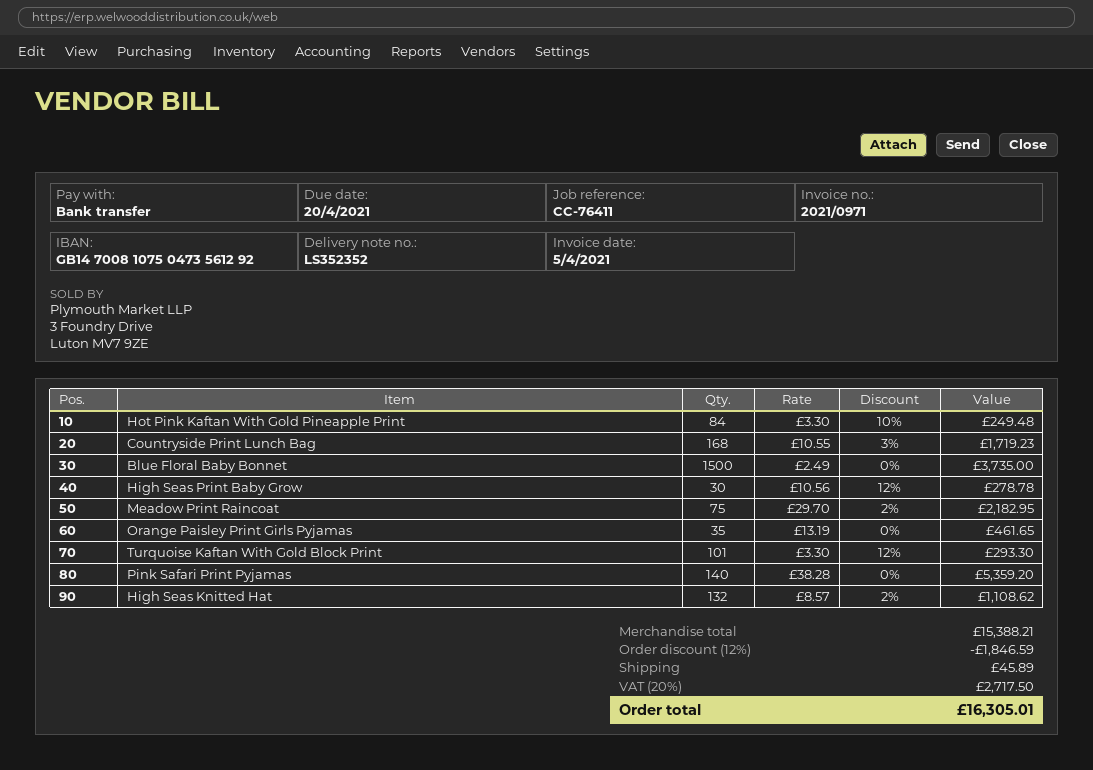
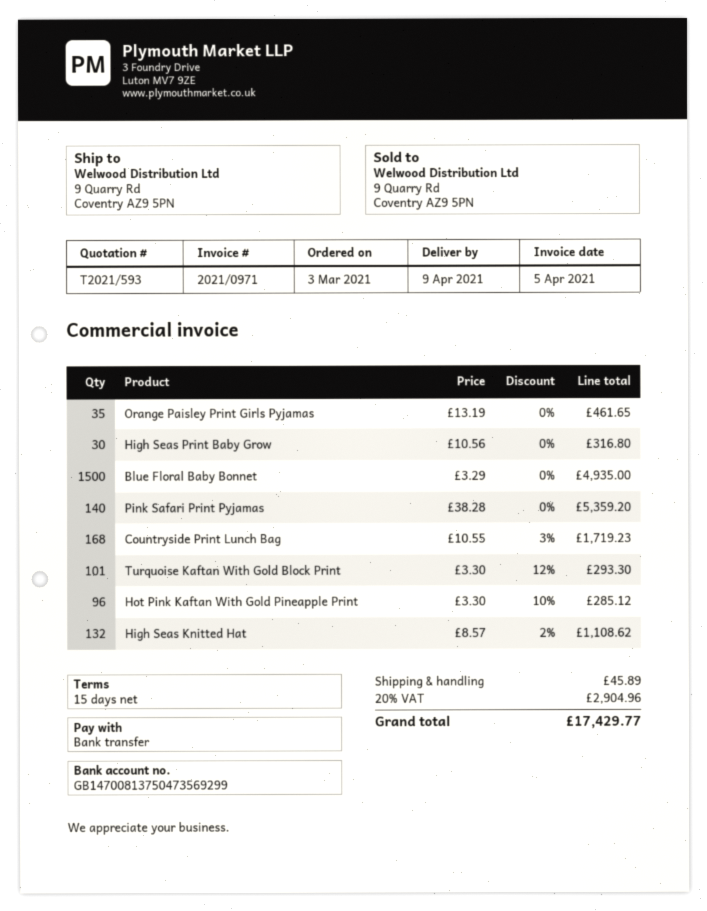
bank account: GB14700810750473561292 -> GB14700813750473569299
Hot Pink Kaftan With Gold Pineapple Print: 84 x 3.30 - 10% = 249.48 -> 96 x 3.30 - 10% = 285.12
Blue Floral Baby Bonnet: 1500 x 2.49 = 3735.00 -> 1500 x 3.29 = 4935.00
High Seas Print Baby Grow: 30 x 10.56 - 12% = 278.78 -> 30 x 10.56 = 316.80
Meadow Print Raincoat: 75 x 29.70 - 2% = 2182.95 -> none
discount: 12% = 1846.59 -> none
tax: 20% = 2717.50 -> 20% = 2904.96
total: 16305.01 -> 17429.77

